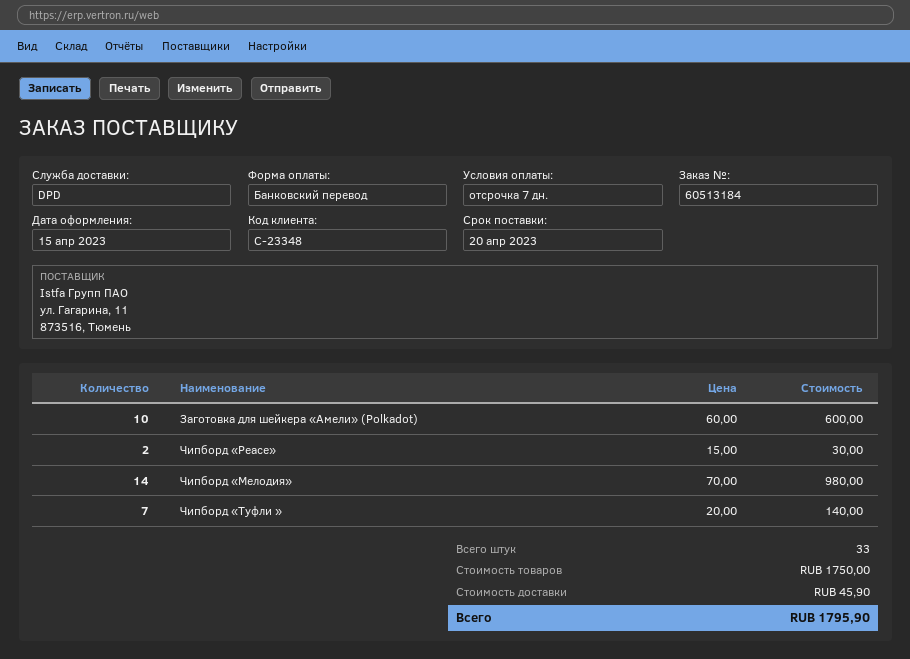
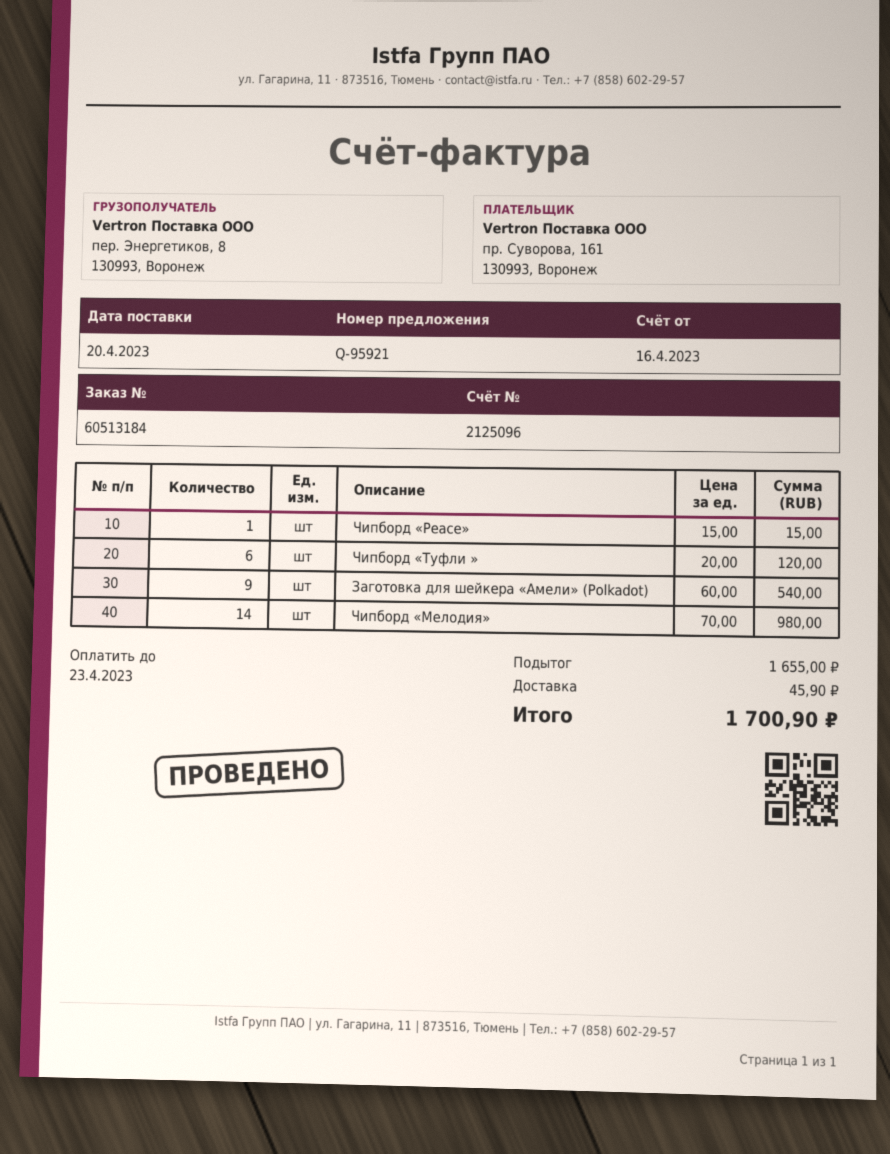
Заготовка для шейкера «Амели» (Polkadot): 10 x 60.00 = 600.00 -> 9 x 60.00 = 540.00
Чипборд «Peace»: 2 x 15.00 = 30.00 -> 1 x 15.00 = 15.00
Чипборд «Туфли »: 7 x 20.00 = 140.00 -> 6 x 20.00 = 120.00
subtotal: 1750.00 -> 1655.00
total: 1795.90 -> 1700.90

